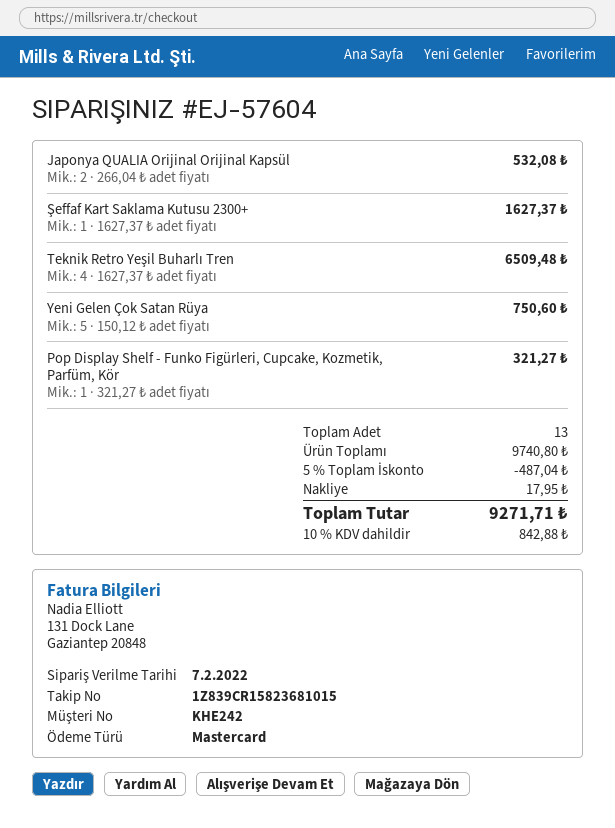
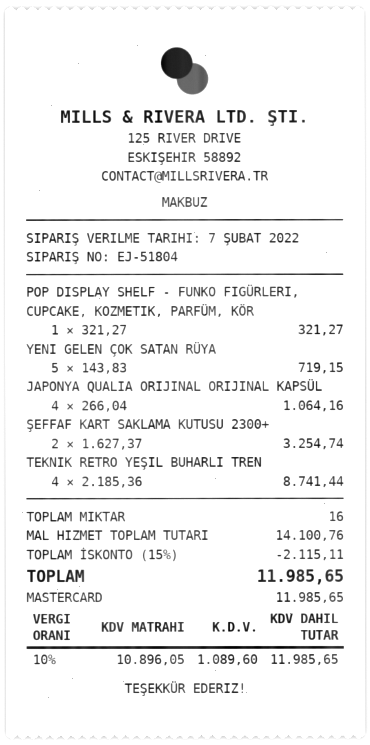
order number: EJ-57604 -> EJ-51804
Japonya QUALIA Orijinal Orijinal Kapsül: 2 x 266.04 = 532.08 -> 4 x 266.04 = 1064.16
Şeffaf Kart Saklama Kutusu 2300+: 1 x 1627.37 = 1627.37 -> 2 x 1627.37 = 3254.74
Teknik Retro Yeşil Buharlı Tren: 4 x 1627.37 = 6509.48 -> 4 x 2185.36 = 8741.44
Yeni Gelen Çok Satan Rüya: 5 x 150.12 = 750.60 -> 5 x 143.83 = 719.15
total quantity: 13 -> 16
subtotal: 9740.80 -> 14100.76
discount: 5% = 487.04 -> 15% = 2115.11
shipping: 17.95 -> none
tax: 10% = 842.88 -> 10% = 1089.60
total: 9271.71 -> 11985.65

